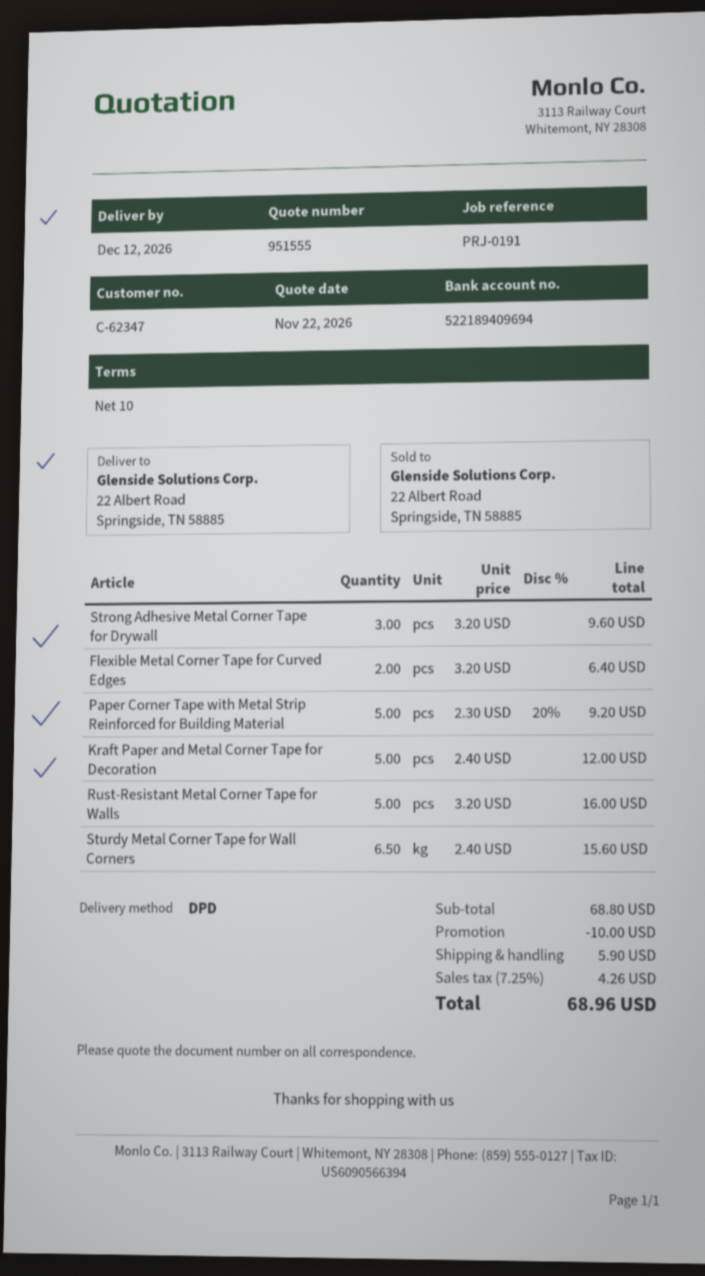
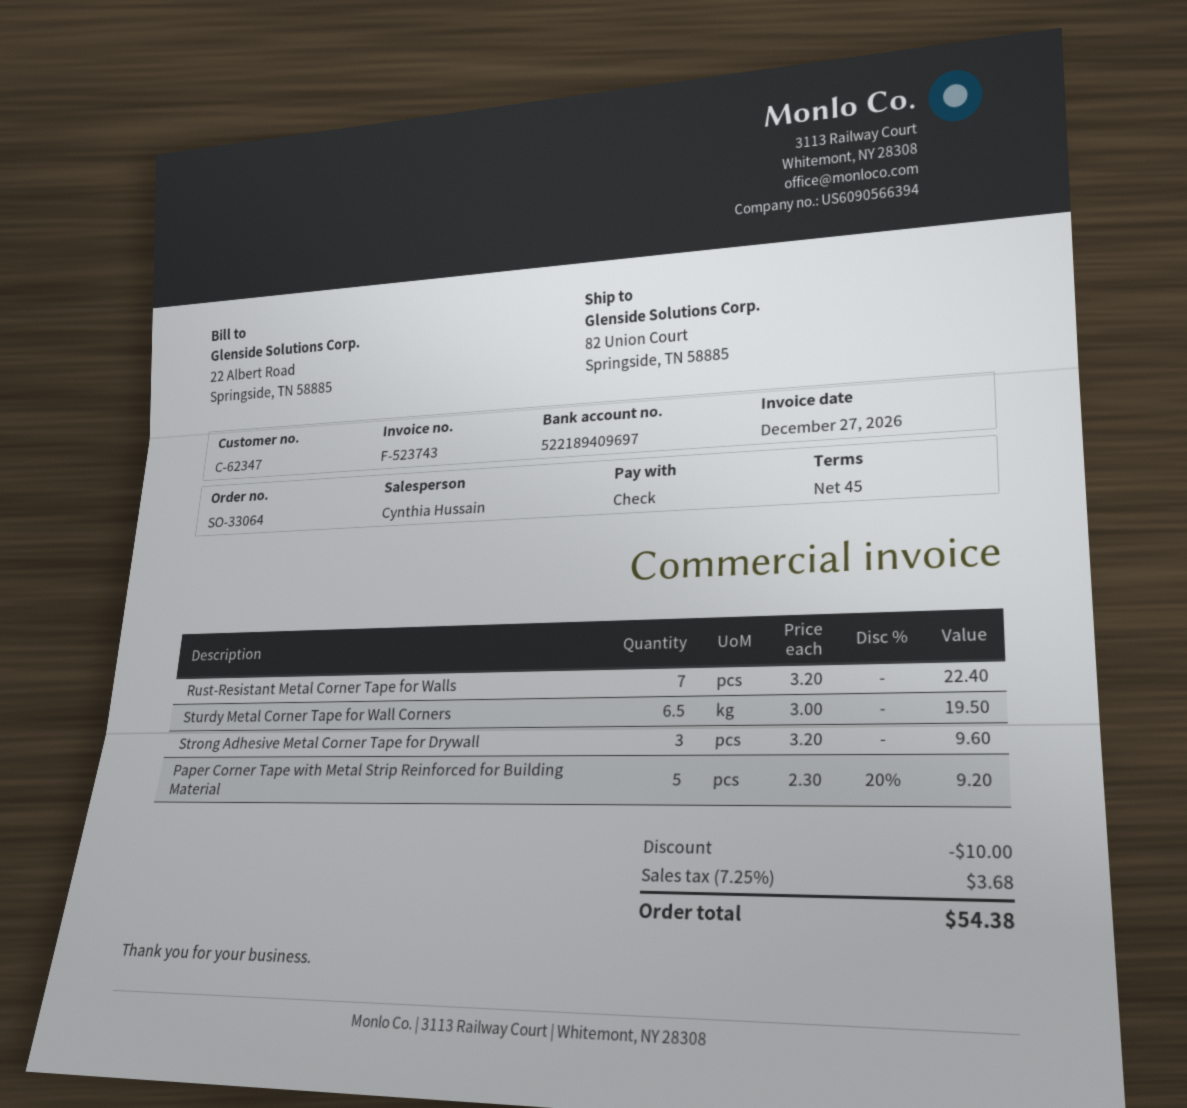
payment terms: 10 days -> 45 days
bank account: 522189409694 -> 522189409697
ship to: 22 Albert Road, Springside, TN 58885 -> 82 Union Court, Springside, TN 58885
Flexible Metal Corner Tape for Curved Edges: 2 x 3.20 = 6.40 -> none
Kraft Paper and Metal Corner Tape for Decoration: 5 x 2.40 = 12.00 -> none
Rust-Resistant Metal Corner Tape for Walls: 5 x 3.20 = 16.00 -> 7 x 3.20 = 22.40
Sturdy Metal Corner Tape for Wall Corners: 6.5 x 2.40 = 15.60 -> 6.5 x 3.00 = 19.50
shipping: 5.90 -> none
tax: 7.25% = 4.26 -> 7.25% = 3.68
total: 68.96 -> 54.38

